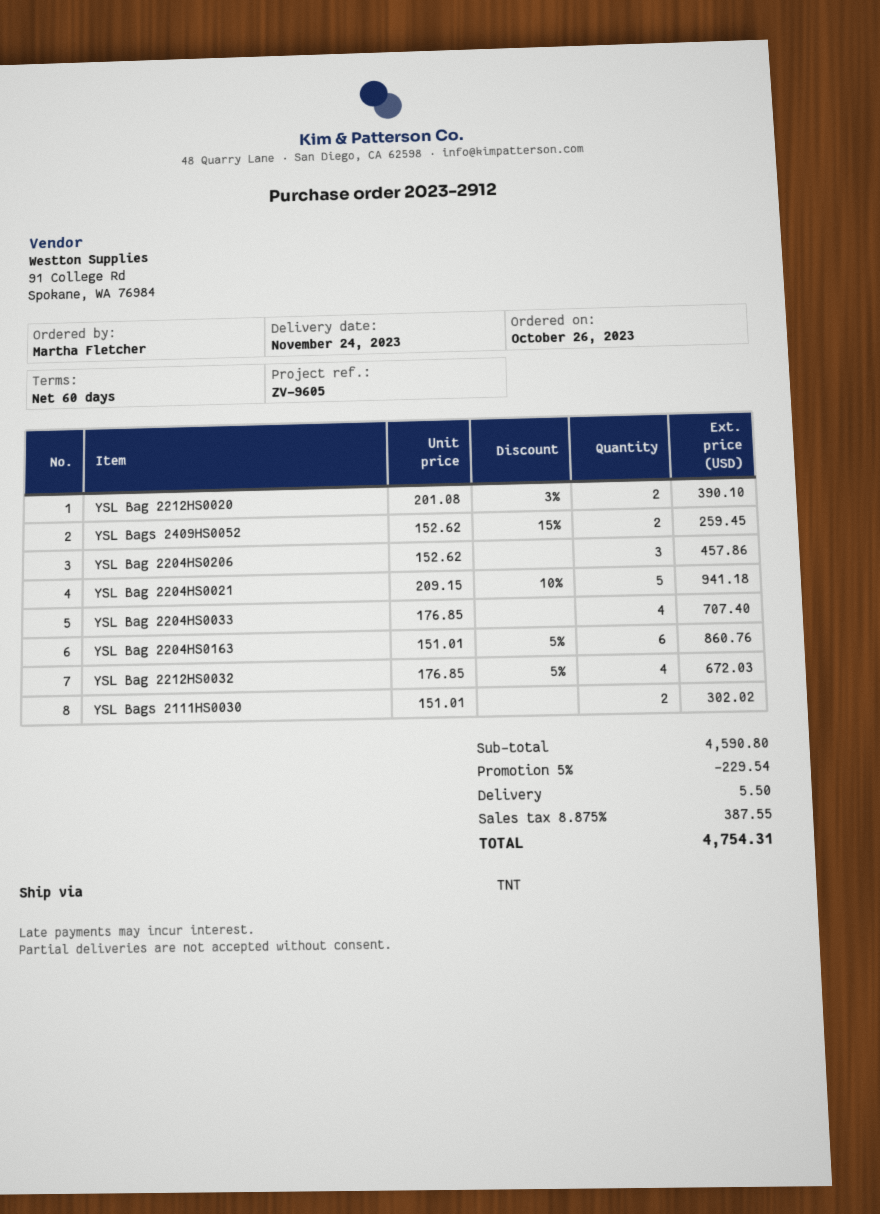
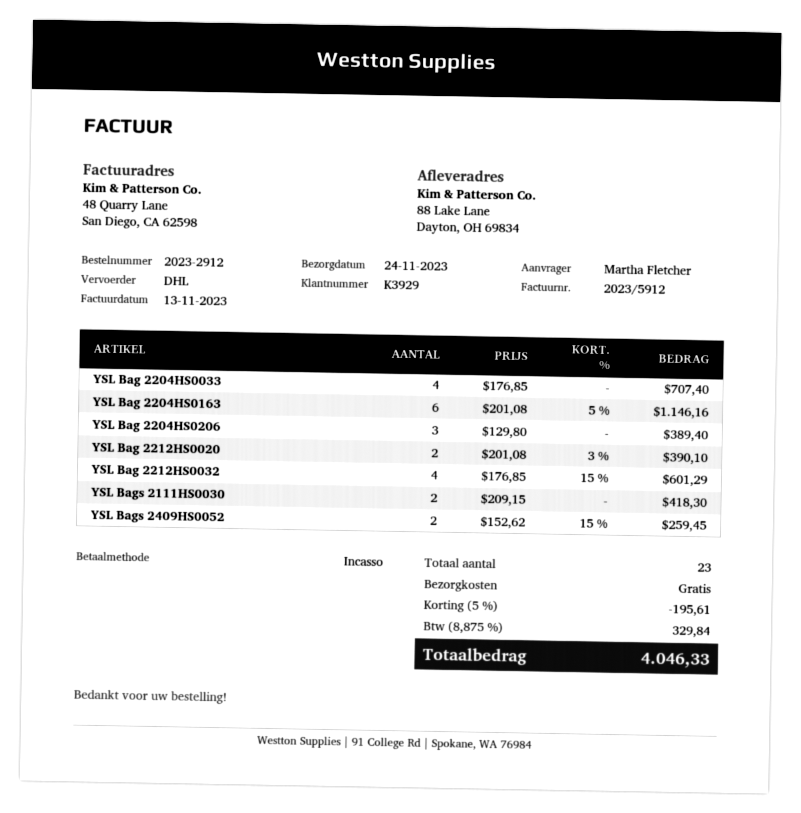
shipping method: TNT -> DHL
YSL Bag 2204HS0206: 3 x 152.62 = 457.86 -> 3 x 129.80 = 389.40
YSL Bag 2204HS0021: 5 x 209.15 - 10% = 941.18 -> none
YSL Bag 2204HS0163: 6 x 151.01 - 5% = 860.76 -> 6 x 201.08 - 5% = 1146.16
YSL Bag 2212HS0032: 4 x 176.85 - 5% = 672.03 -> 4 x 176.85 - 15% = 601.29
YSL Bags 2111HS0030: 2 x 151.01 = 302.02 -> 2 x 209.15 = 418.30
discount: 5% = 229.54 -> 5% = 195.61
shipping: 5.50 -> 0.00
tax: 8.875% = 387.55 -> 8.875% = 329.84
total: 4754.31 -> 4046.33

